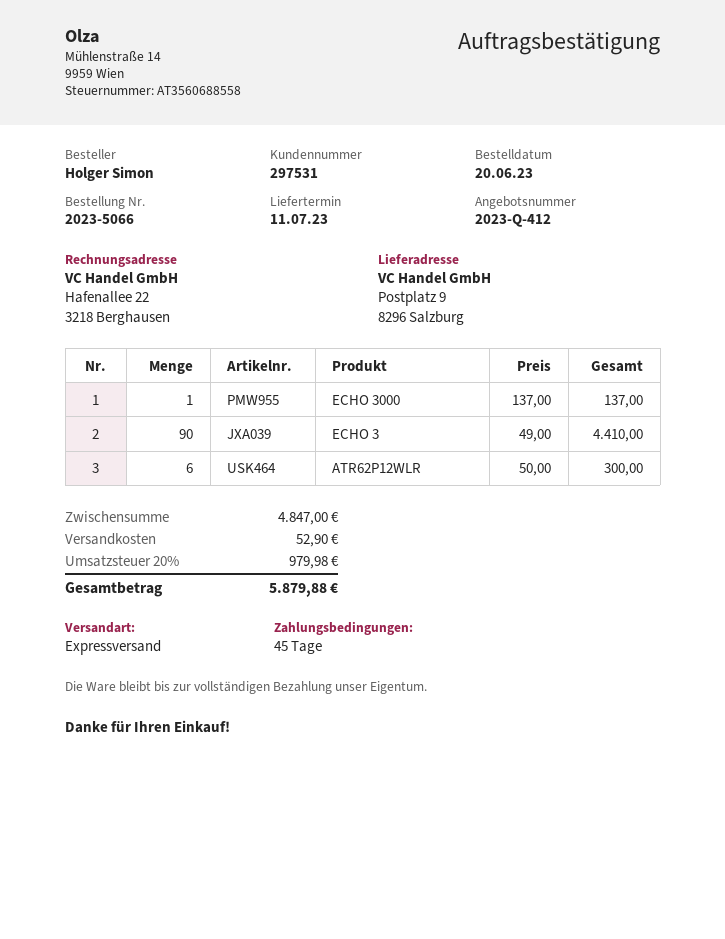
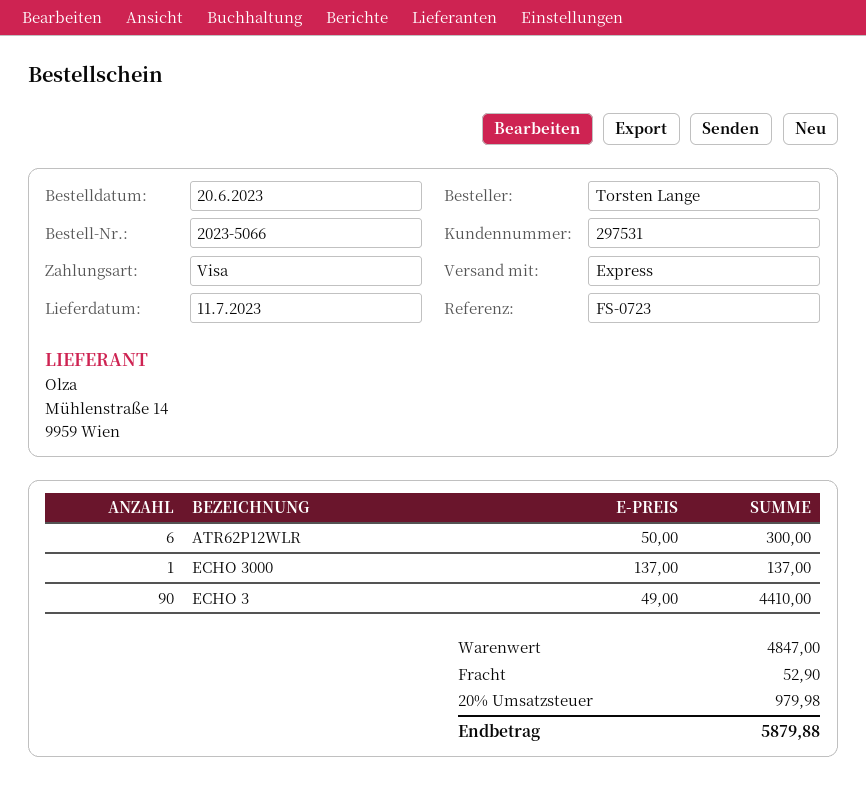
ordered by: Holger Simon -> Torsten Lange

